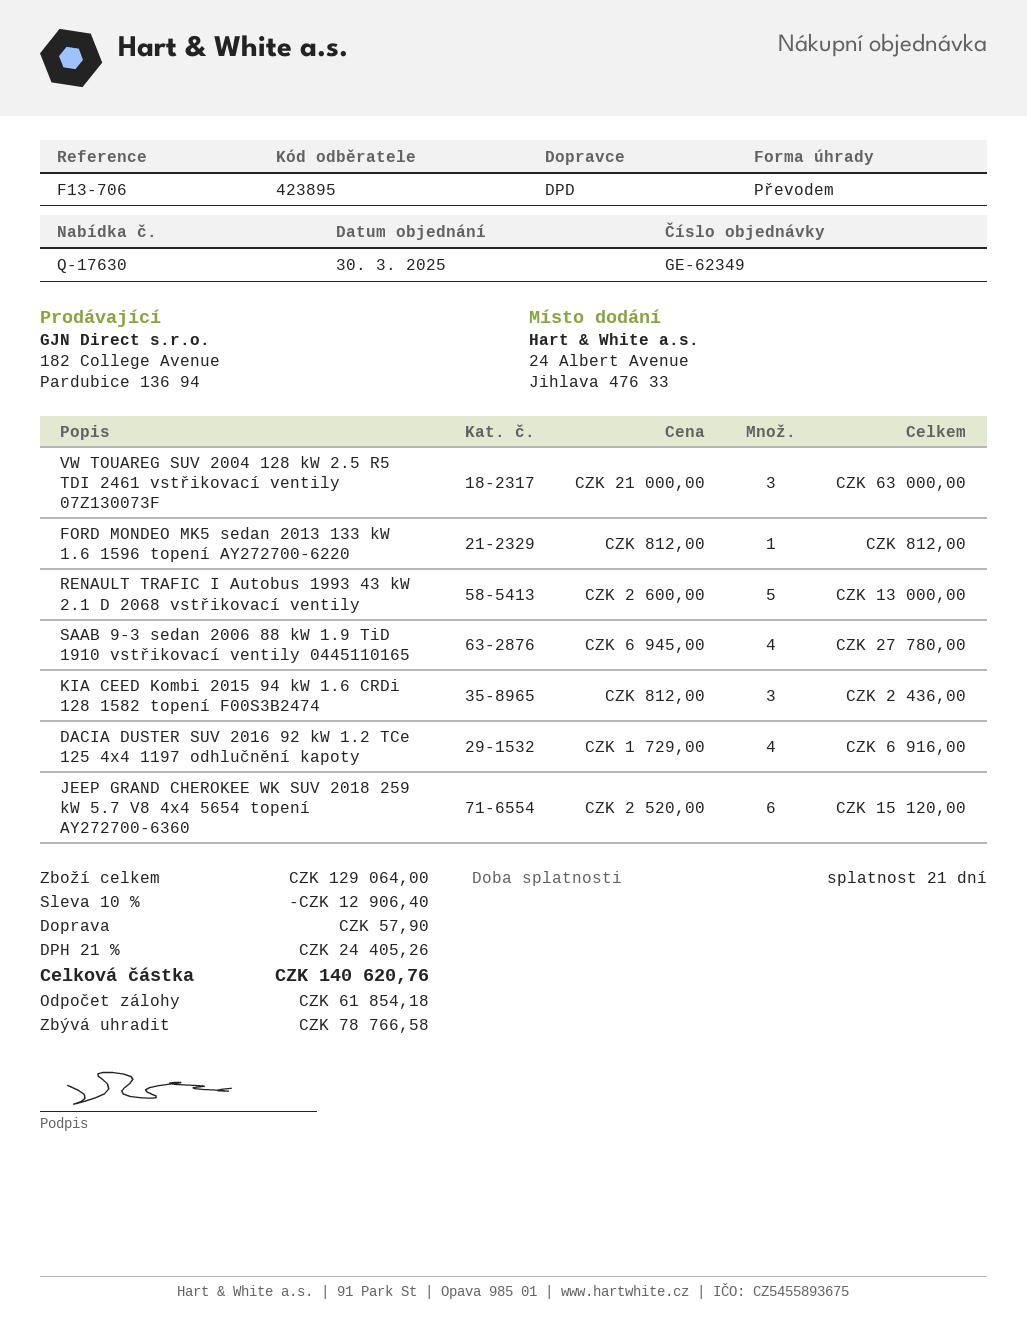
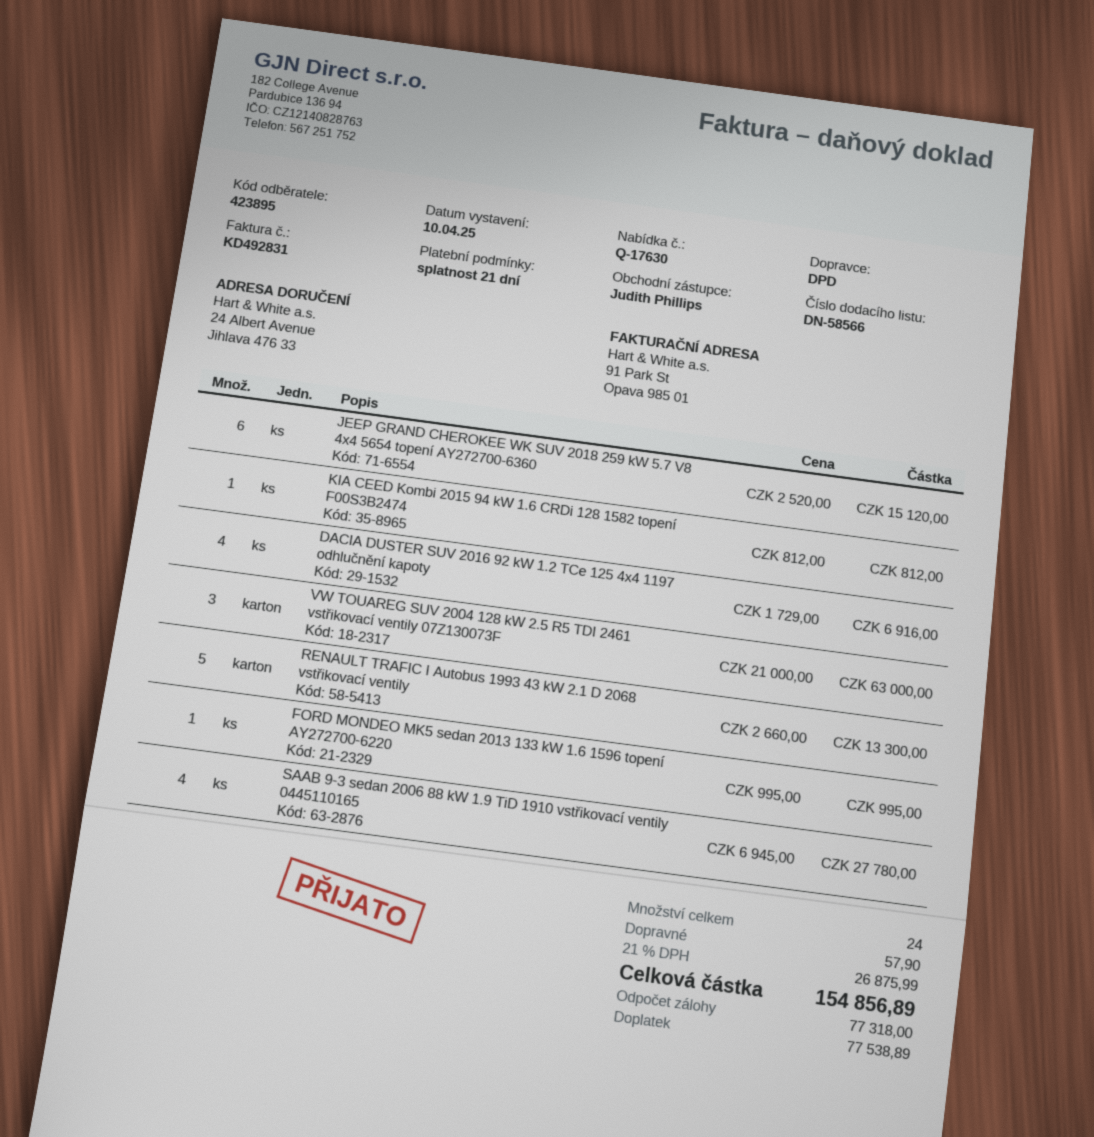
FORD MONDEO MK5 sedan 2013 133 kW 1.6 1596 topení AY272700-6220: 1 x 812.00 = 812.00 -> 1 x 995.00 = 995.00
RENAULT TRAFIC I Autobus 1993 43 kW 2.1 D 2068 vstřikovací ventily: 5 x 2600.00 = 13000.00 -> 5 x 2660.00 = 13300.00
KIA CEED Kombi 2015 94 kW 1.6 CRDi 128 1582 topení F00S3B2474: 3 x 812.00 = 2436.00 -> 1 x 812.00 = 812.00
discount: 10% = 12906.40 -> none
tax: 21% = 24405.26 -> 21% = 26875.99
total: 140620.76 -> 154856.89
deposit: 61854.18 -> 77318.00
balance: 78766.58 -> 77538.89

